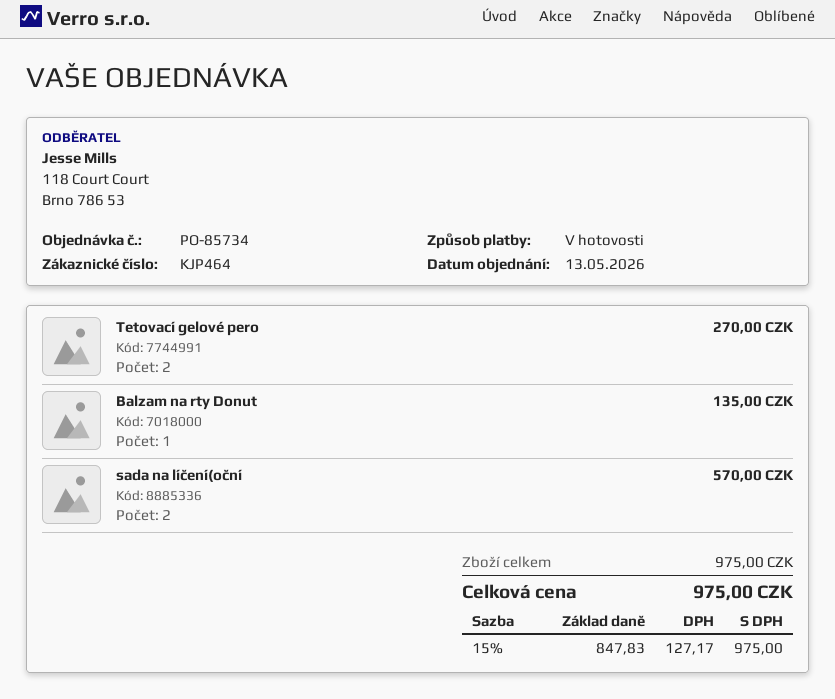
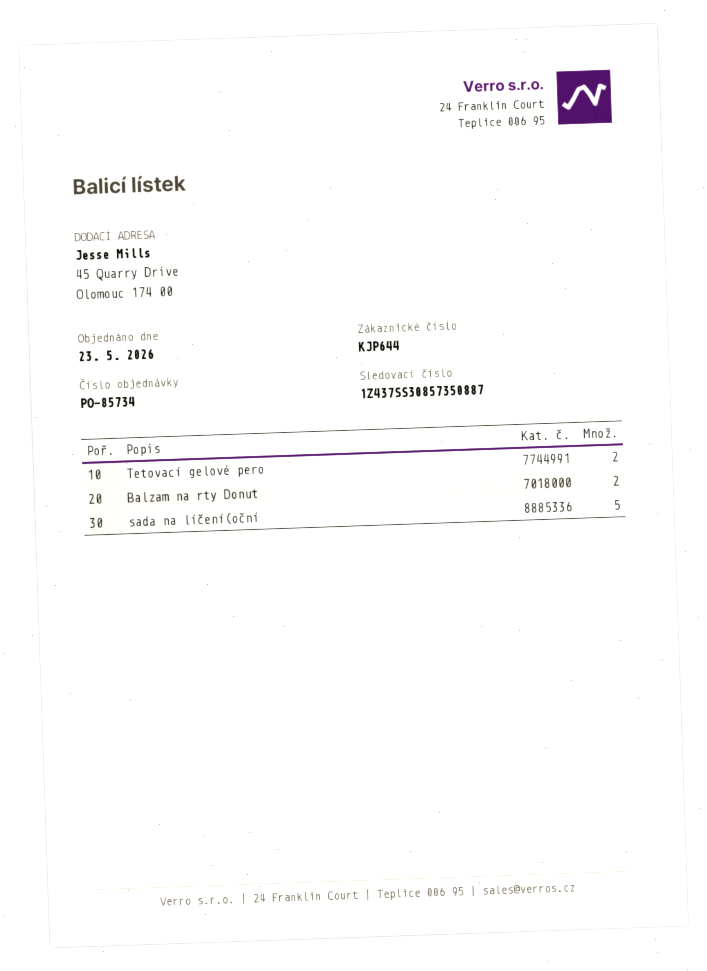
order date: 2026-05-13 -> 2026-05-23
customer number: KJP464 -> KJP644
Balzam na rty Donut: 1 -> 2
sada na líčení(oční: 2 -> 5

